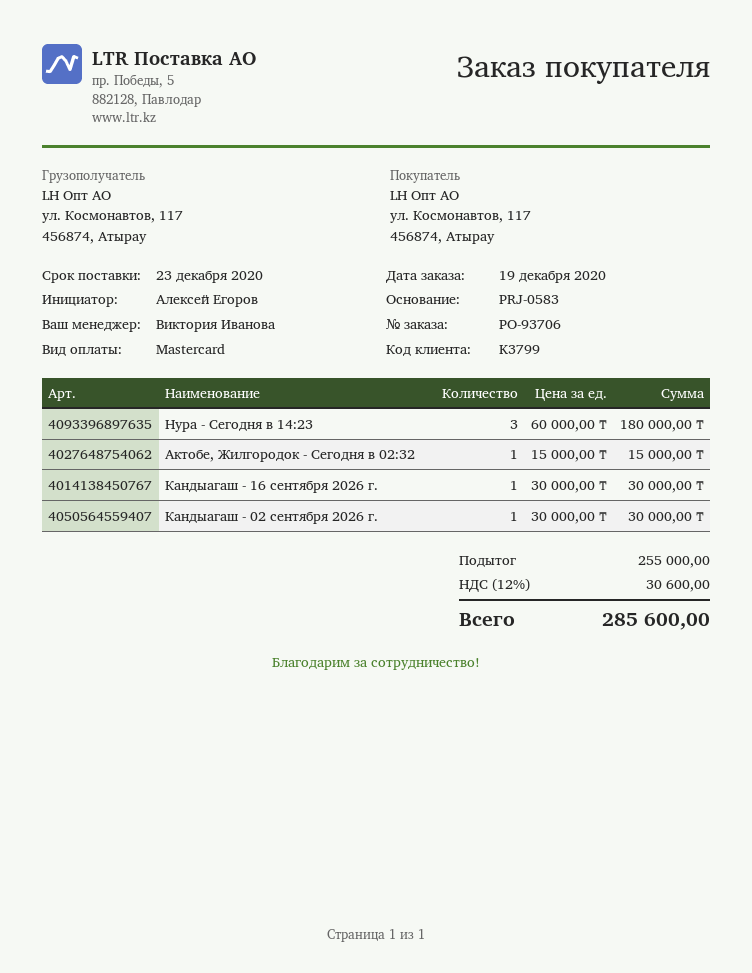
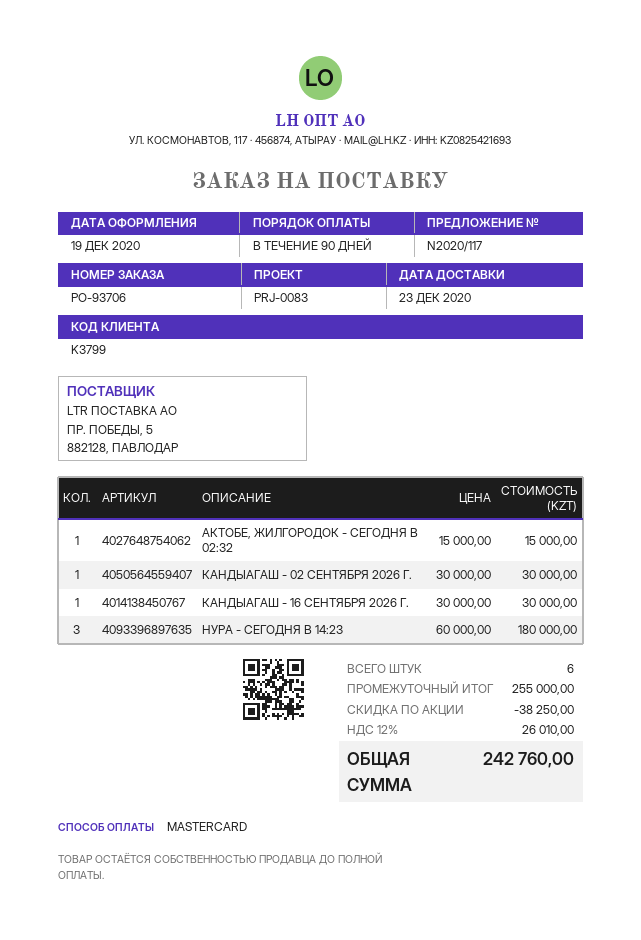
reference: PRJ-0583 -> PRJ-0083
discount: none -> 38250.00
tax: 12% = 30600.00 -> 12% = 26010.00
total: 285600.00 -> 242760.00

